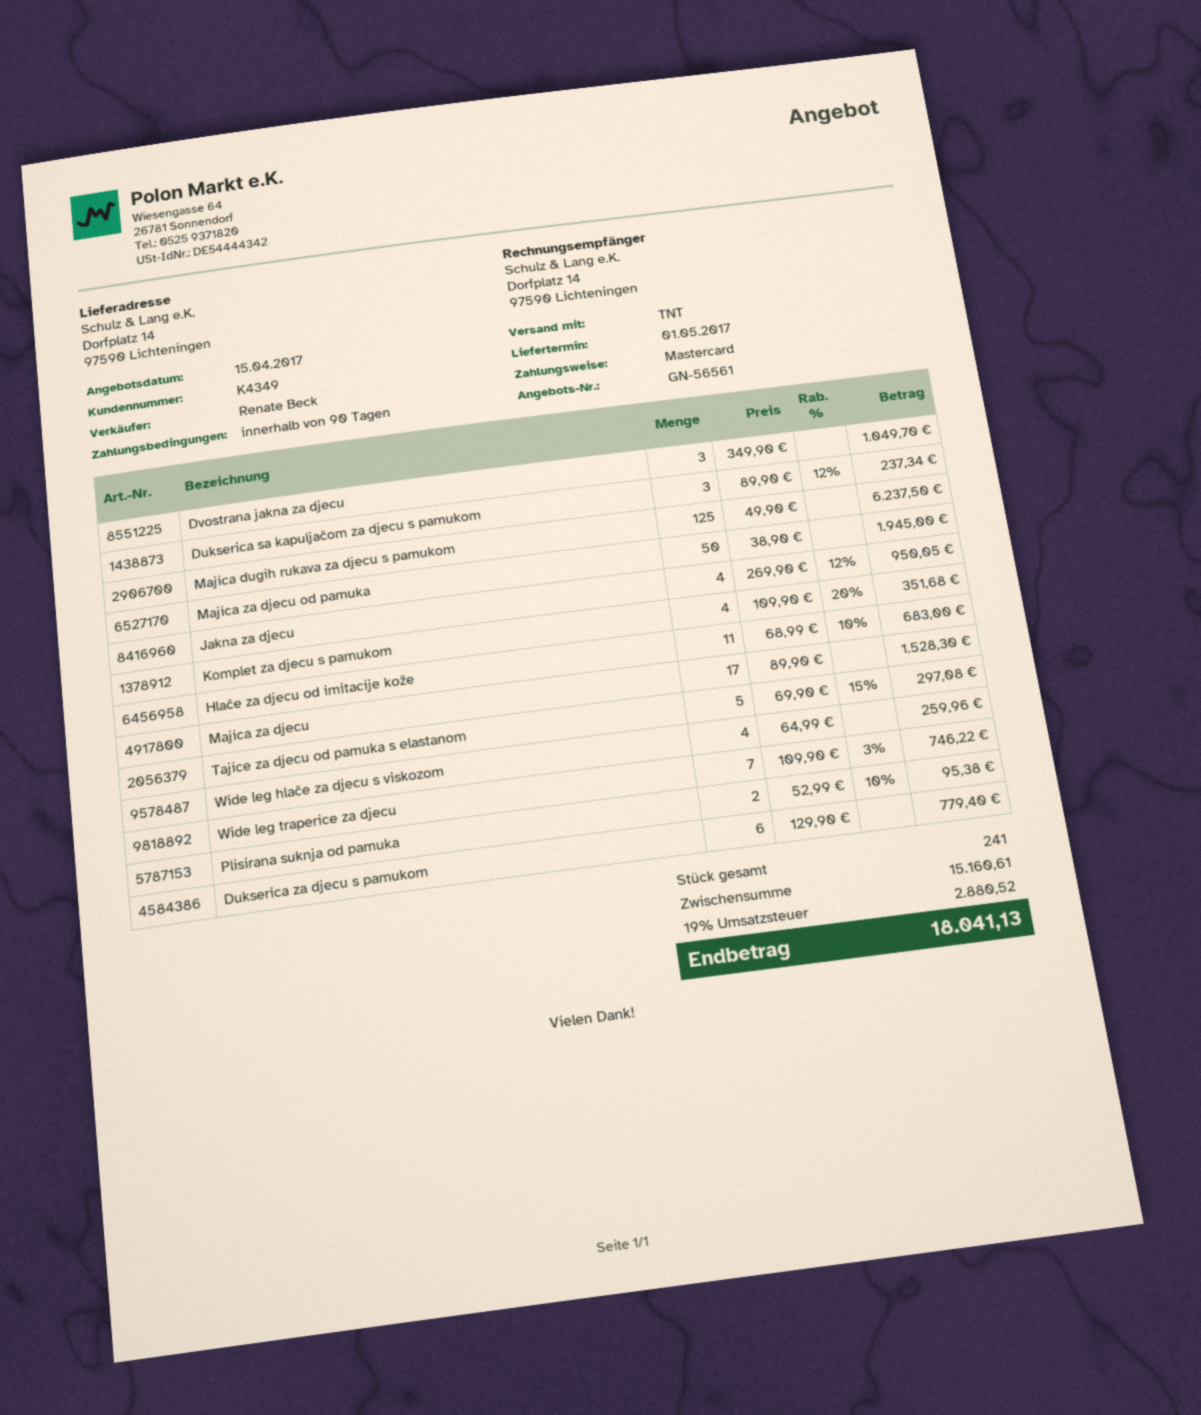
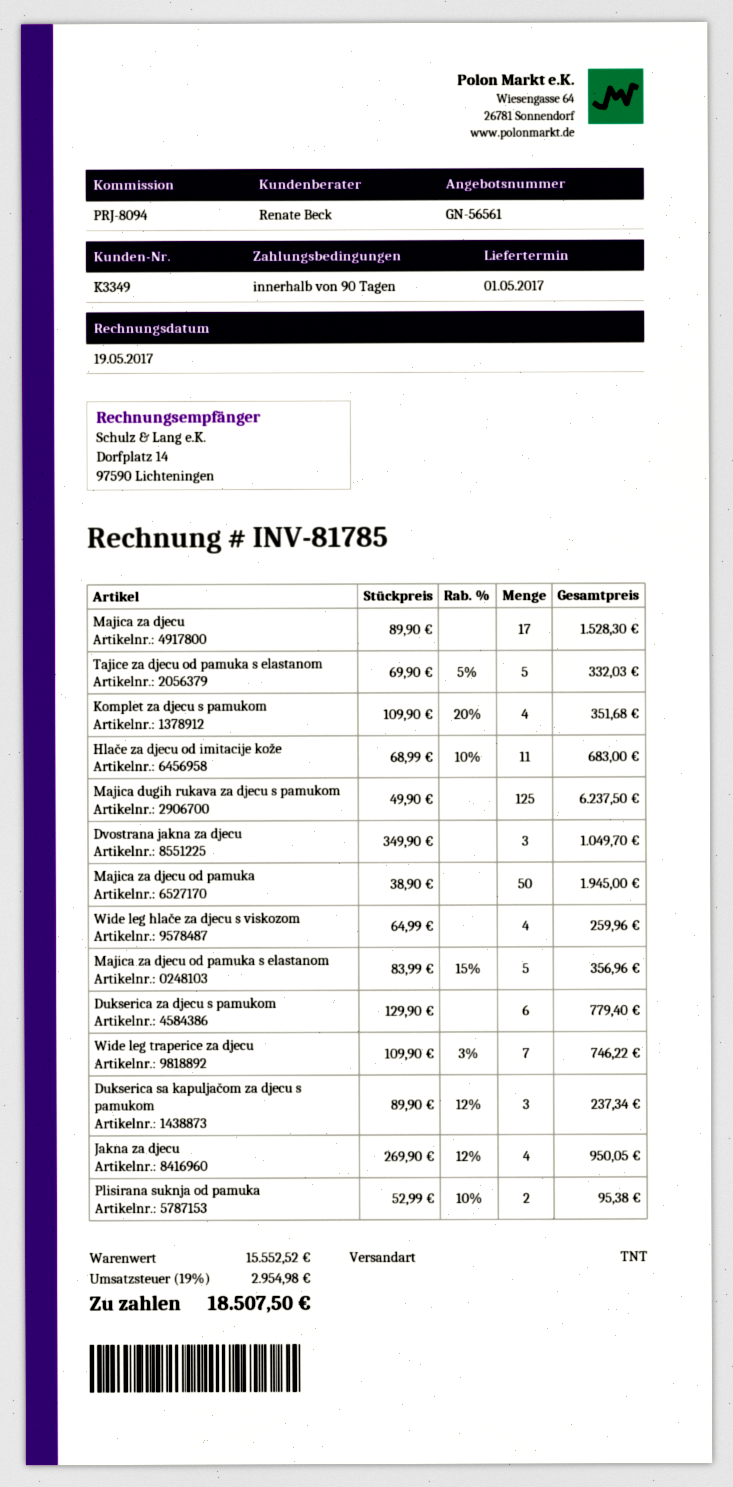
customer number: K4349 -> K3349
Tajice za djecu od pamuka s elastanom: 5 x 69.90 - 15% = 297.08 -> 5 x 69.90 - 5% = 332.03
Majica za djecu od pamuka s elastanom: none -> 5 x 83.99 - 15% = 356.96
subtotal: 15160.61 -> 15552.52
tax: 19% = 2880.52 -> 19% = 2954.98
total: 18041.13 -> 18507.50

